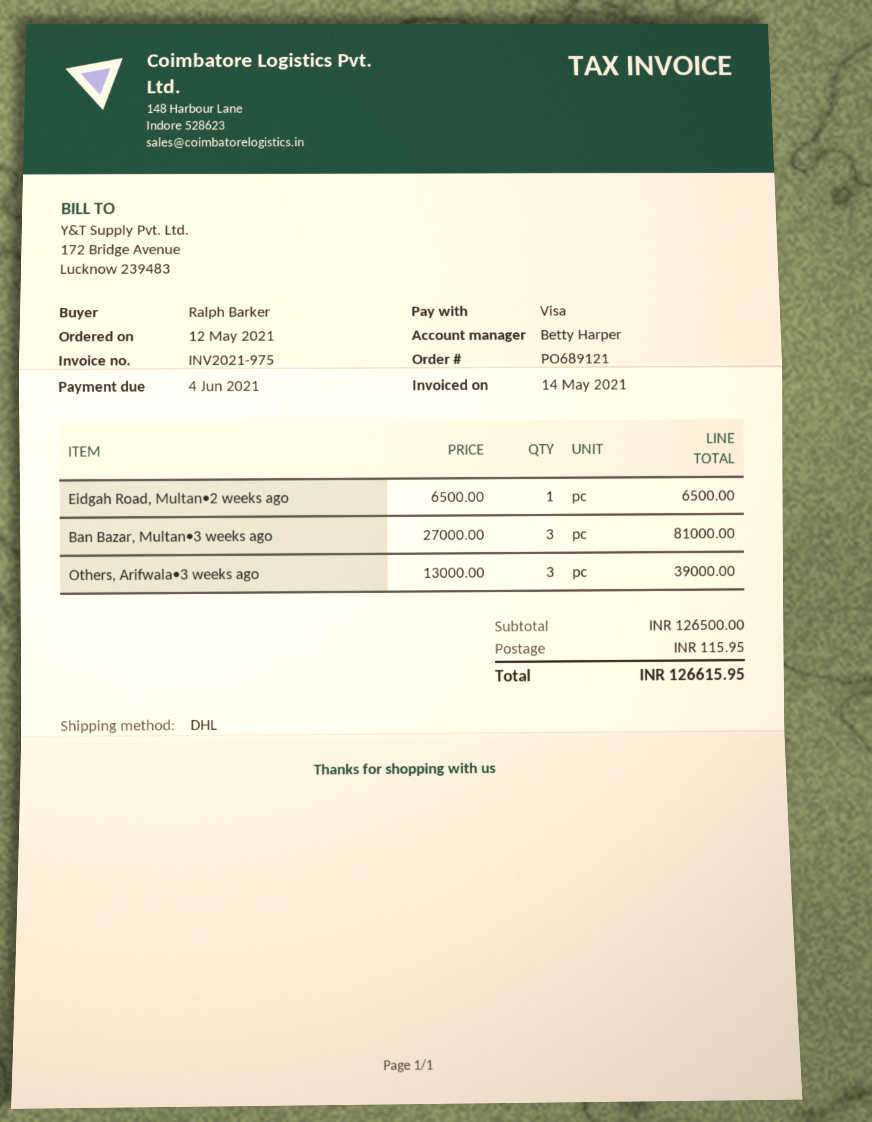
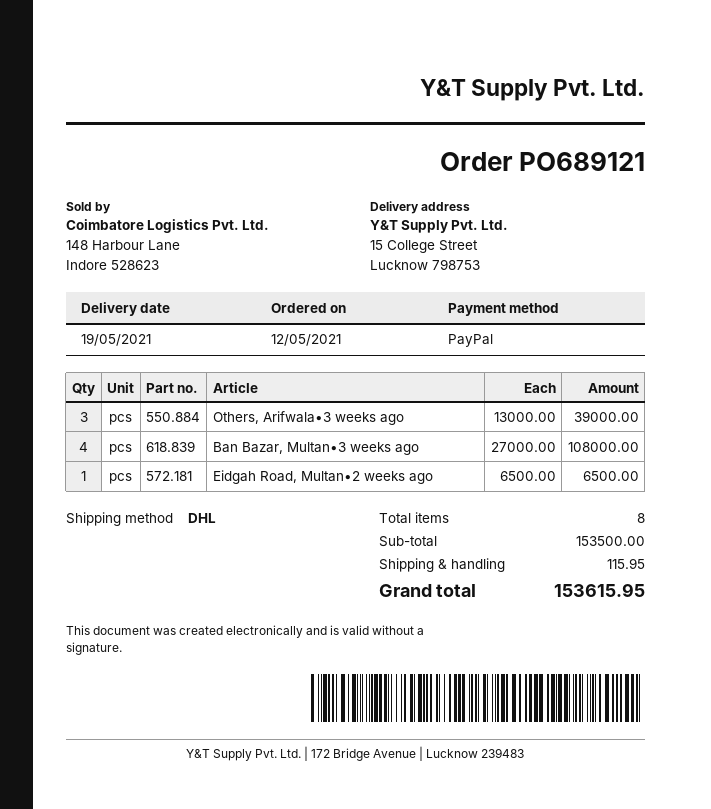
payment method: Visa -> PayPal
Ban Bazar, Multan•3 weeks ago: 3 x 27000.00 = 81000.00 -> 4 x 27000.00 = 108000.00
subtotal: 126500.00 -> 153500.00
total: 126615.95 -> 153615.95

